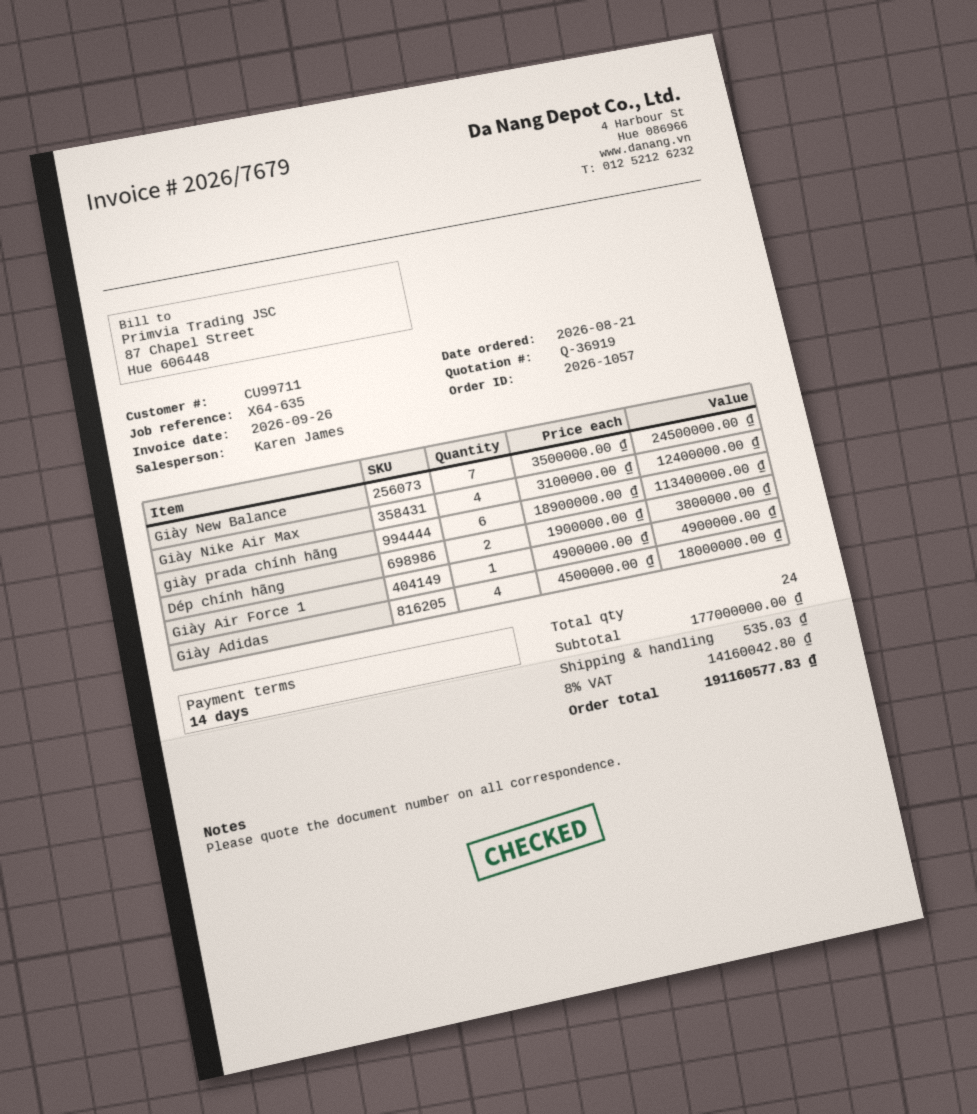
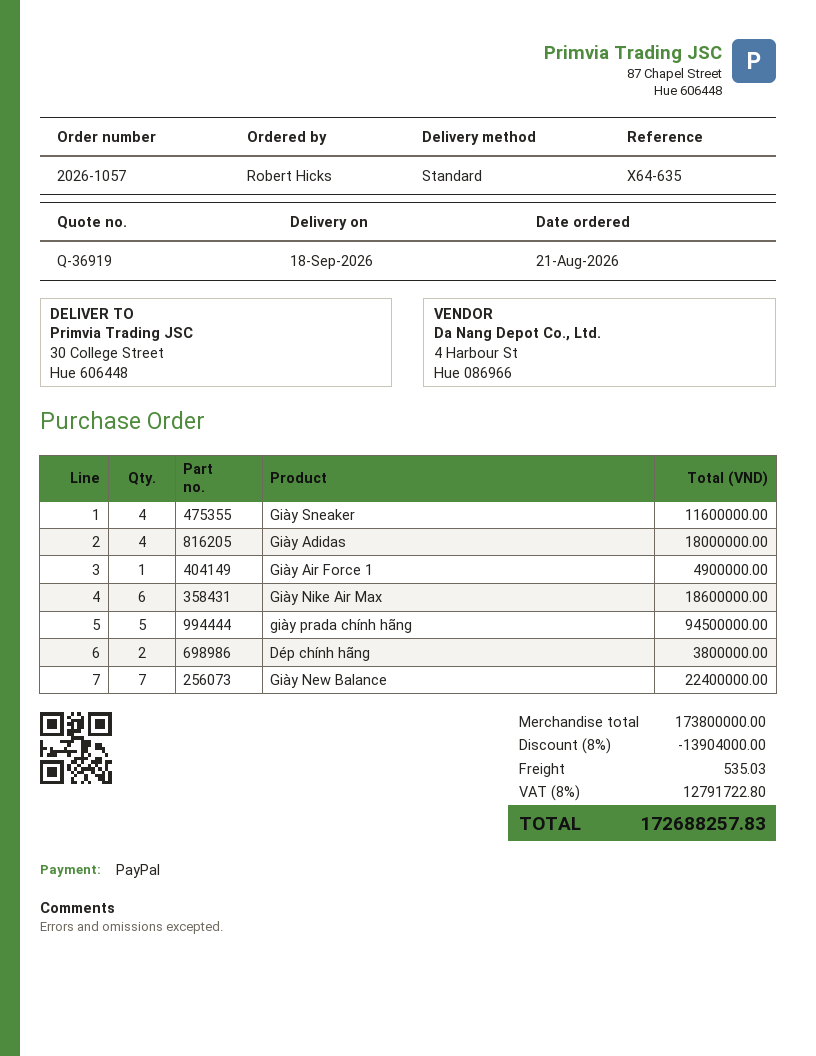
Giày New Balance: 7 for 24500000.00 -> 7 for 22400000.00
Giày Nike Air Max: 4 for 12400000.00 -> 6 for 18600000.00
giày prada chính hãng: 6 for 113400000.00 -> 5 for 94500000.00
Giày Sneaker: none -> 4 for 11600000.00
subtotal: 177000000.00 -> 173800000.00
discount: none -> 8% = 13904000.00
tax: 8% = 14160042.80 -> 8% = 12791722.80
total: 191160577.83 -> 172688257.83

